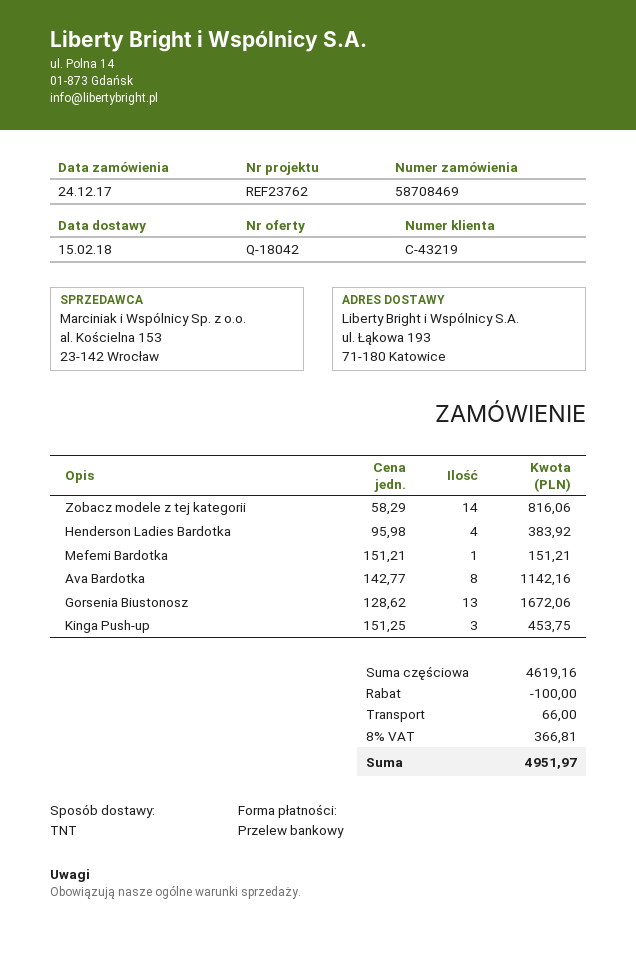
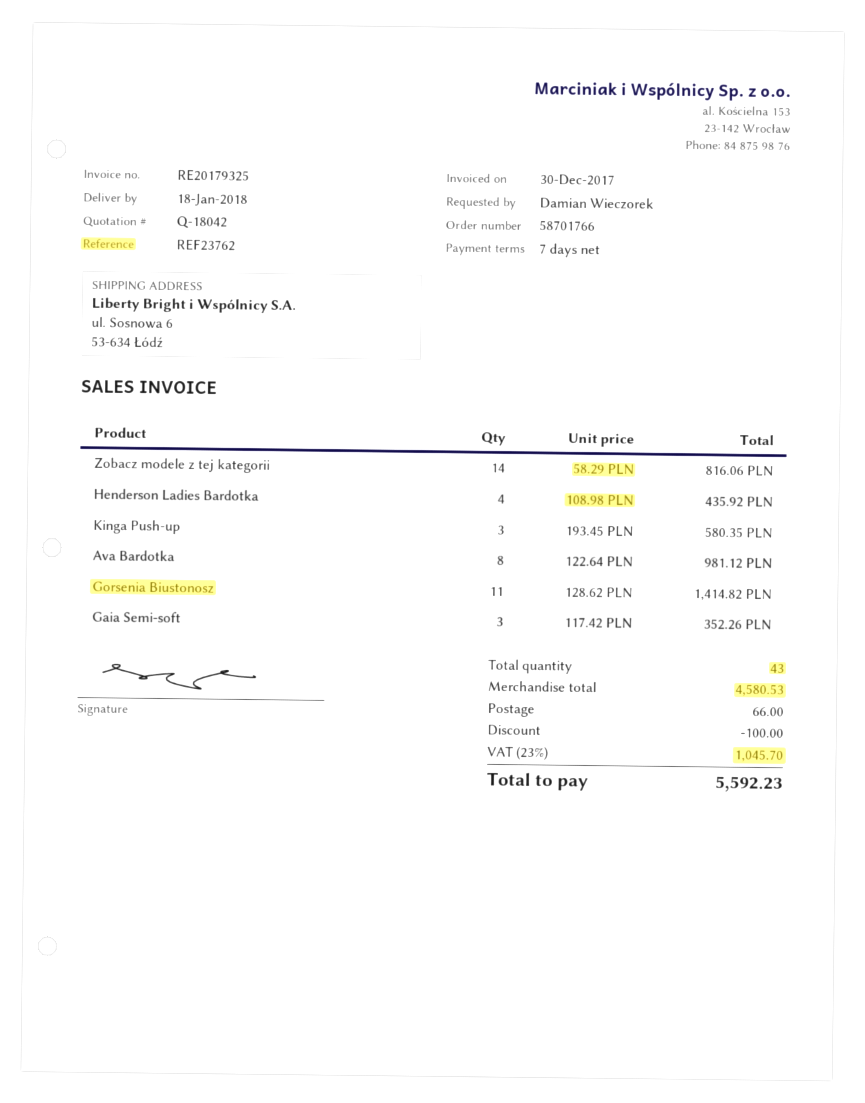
order number: 58708469 -> 58701766
delivery date: 2018-02-15 -> 2018-01-18
ship to: ul. Łąkowa 193, 71-180 Katowice -> ul. Sosnowa 6, 53-634 Łódź
Henderson Ladies Bardotka: 4 x 95.98 = 383.92 -> 4 x 108.98 = 435.92
Mefemi Bardotka: 1 x 151.21 = 151.21 -> none
Ava Bardotka: 8 x 142.77 = 1142.16 -> 8 x 122.64 = 981.12
Gorsenia Biustonosz: 13 x 128.62 = 1672.06 -> 11 x 128.62 = 1414.82
Kinga Push-up: 3 x 151.25 = 453.75 -> 3 x 193.45 = 580.35
Gaia Semi-soft: none -> 3 x 117.42 = 352.26
subtotal: 4619.16 -> 4580.53
tax: 8% = 366.81 -> 23% = 1045.70
total: 4951.97 -> 5592.23

